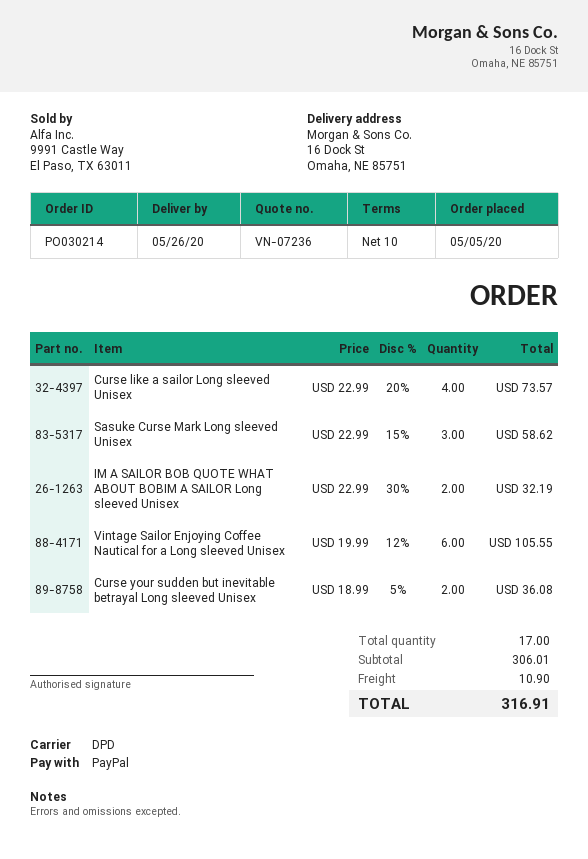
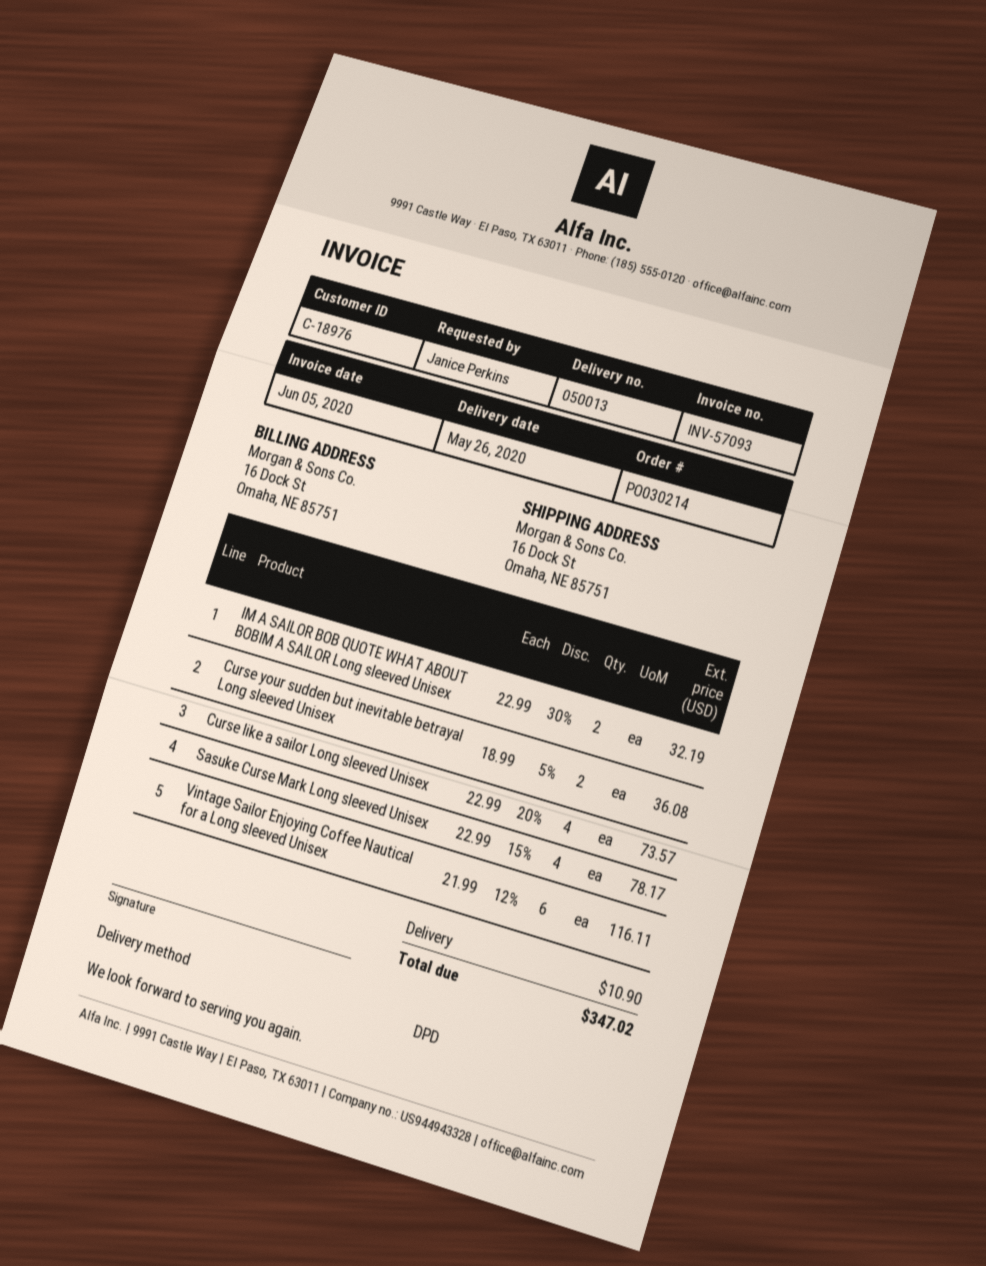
Sasuke Curse Mark Long sleeved Unisex: 3 x 22.99 - 15% = 58.62 -> 4 x 22.99 - 15% = 78.17
Vintage Sailor Enjoying Coffee Nautical for a Long sleeved Unisex: 6 x 19.99 - 12% = 105.55 -> 6 x 21.99 - 12% = 116.11
total: 316.91 -> 347.02

